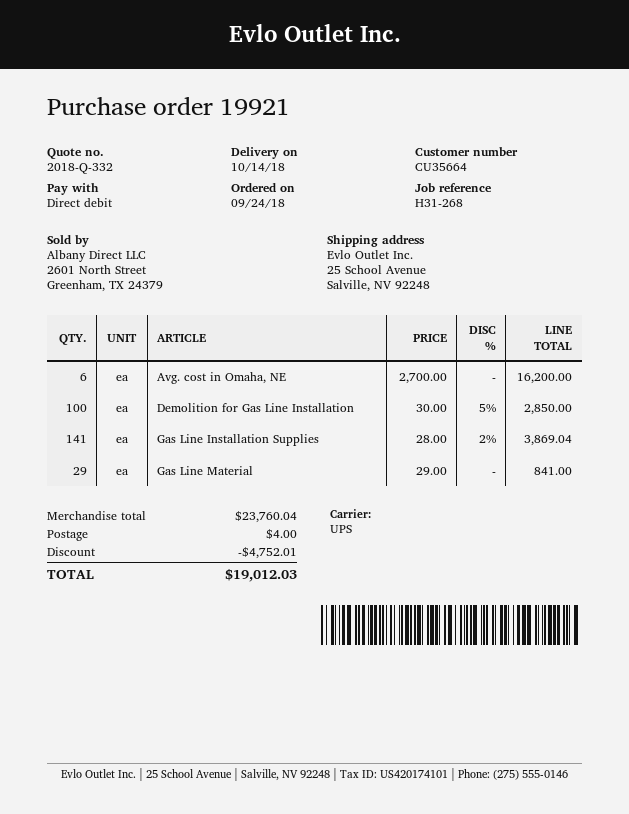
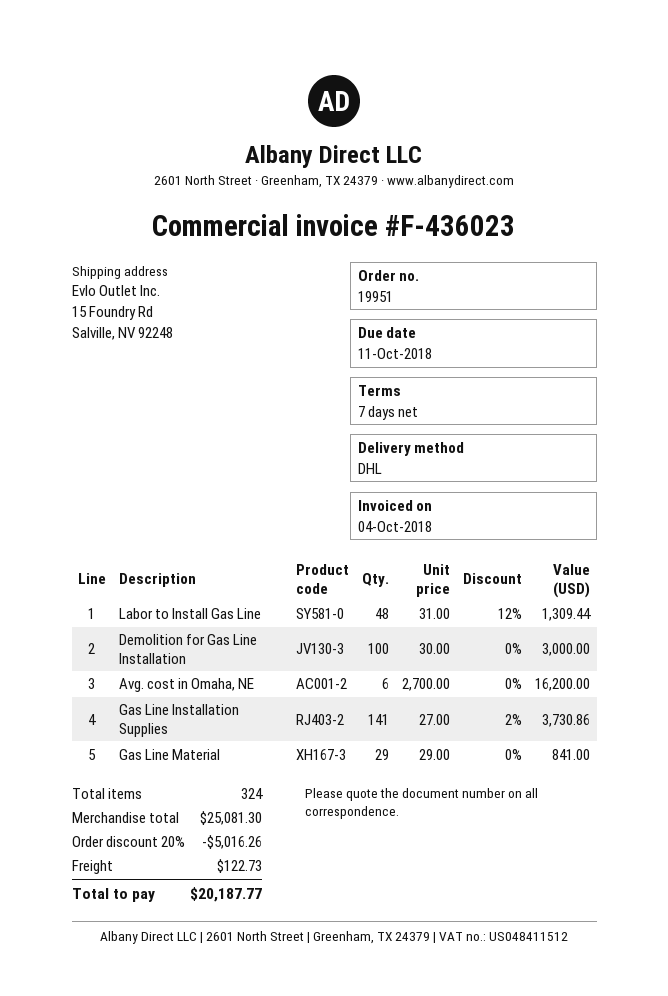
order number: 19921 -> 19951
shipping method: UPS -> DHL
ship to: 25 School Avenue, Salville, NV 92248 -> 15 Foundry Rd, Salville, NV 92248
Demolition for Gas Line Installation: 100 x 30.00 - 5% = 2850.00 -> 100 x 30.00 = 3000.00
Gas Line Installation Supplies: 141 x 28.00 - 2% = 3869.04 -> 141 x 27.00 - 2% = 3730.86
Labor to Install Gas Line: none -> 48 x 31.00 - 12% = 1309.44
subtotal: 23760.04 -> 25081.30
discount: 4752.01 -> 5016.26
shipping: 4.00 -> 122.73
total: 19012.03 -> 20187.77

